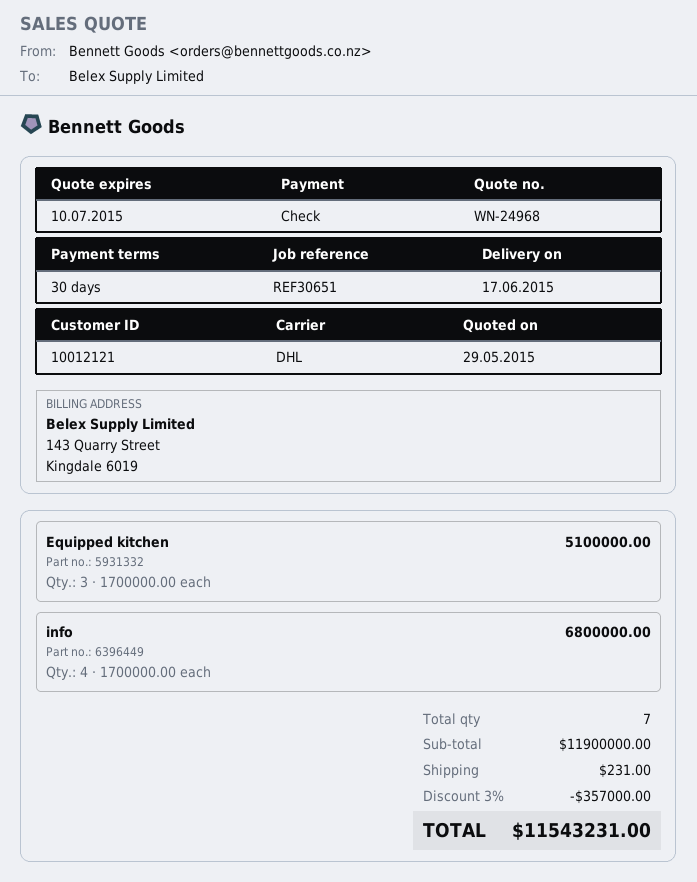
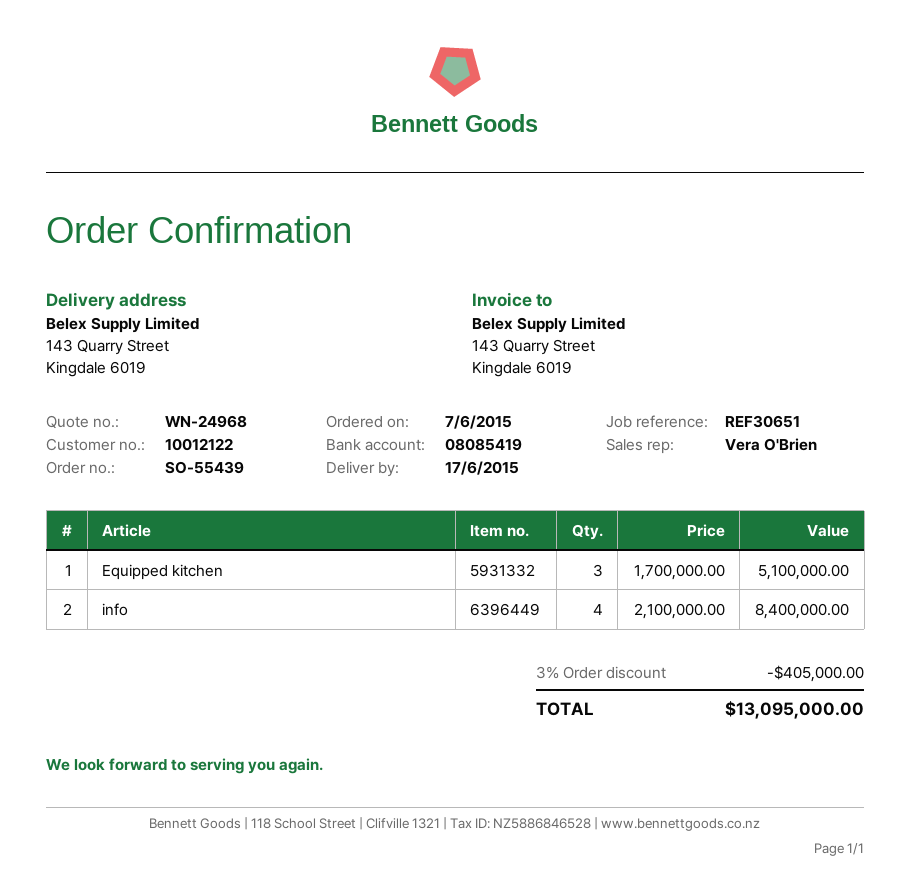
customer number: 10012121 -> 10012122
info: 4 x 1700000.00 = 6800000.00 -> 4 x 2100000.00 = 8400000.00
discount: 3% = 357000.00 -> 3% = 405000.00
shipping: 231.00 -> none
total: 11543231.00 -> 13095000.00

